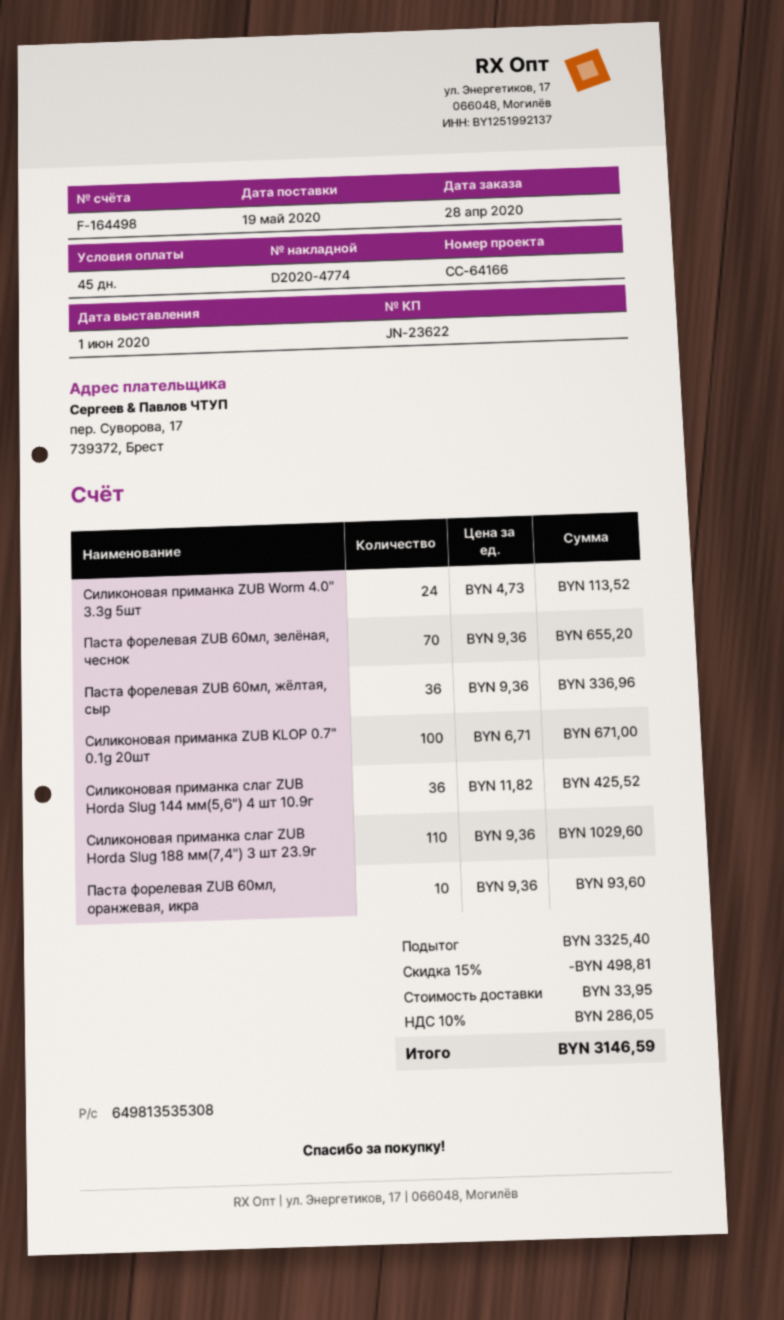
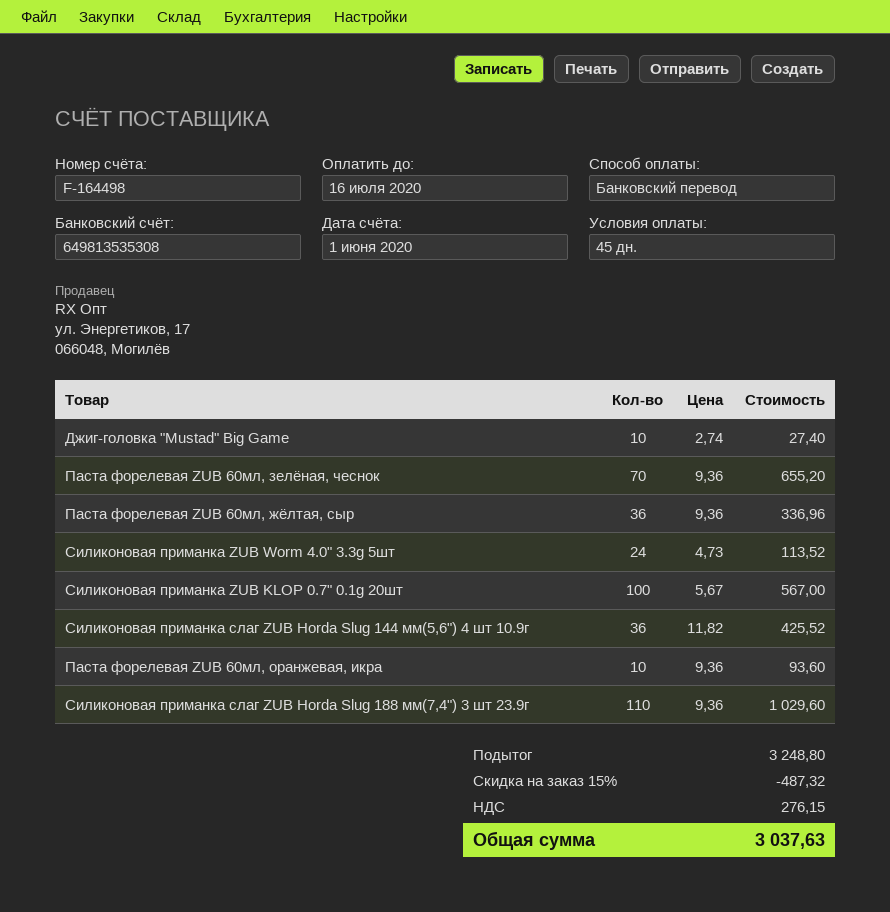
Силиконовая приманка ZUB KLOP 0.7" 0.1g 20шт: 100 x 6.71 = 671.00 -> 100 x 5.67 = 567.00
Джиг-головка "Mustad" Big Game: none -> 10 x 2.74 = 27.40
subtotal: 3325.40 -> 3248.80
discount: 15% = 498.81 -> 15% = 487.32
shipping: 33.95 -> none
tax: 286.05 -> 276.15
total: 3146.59 -> 3037.63

